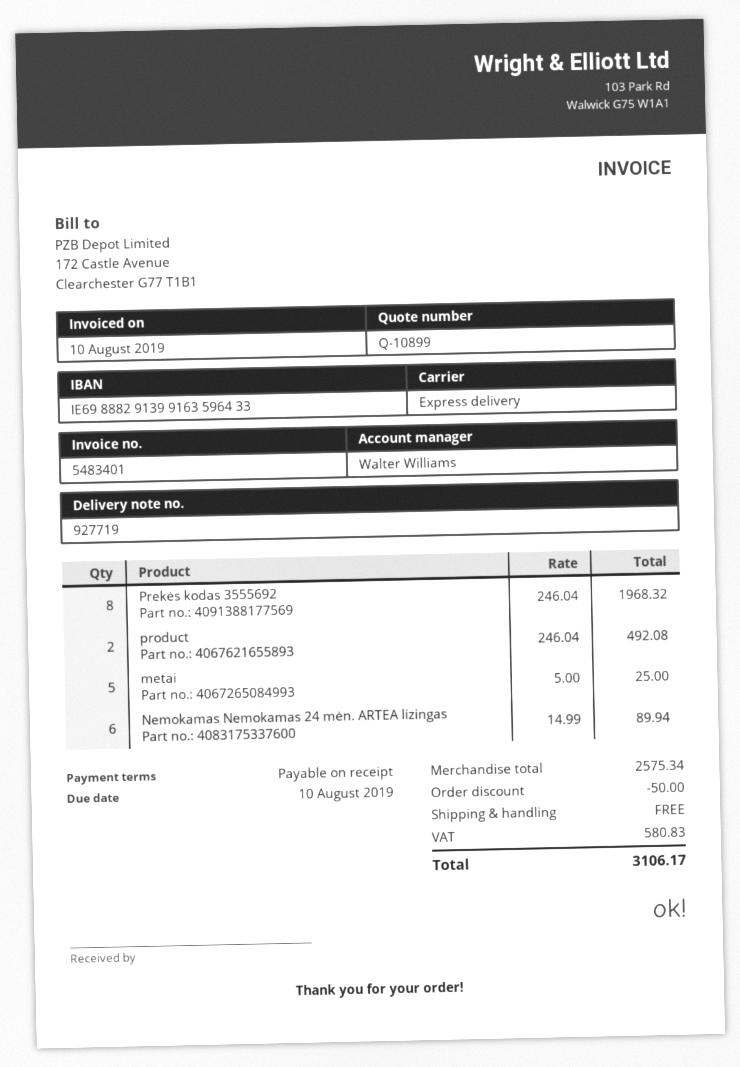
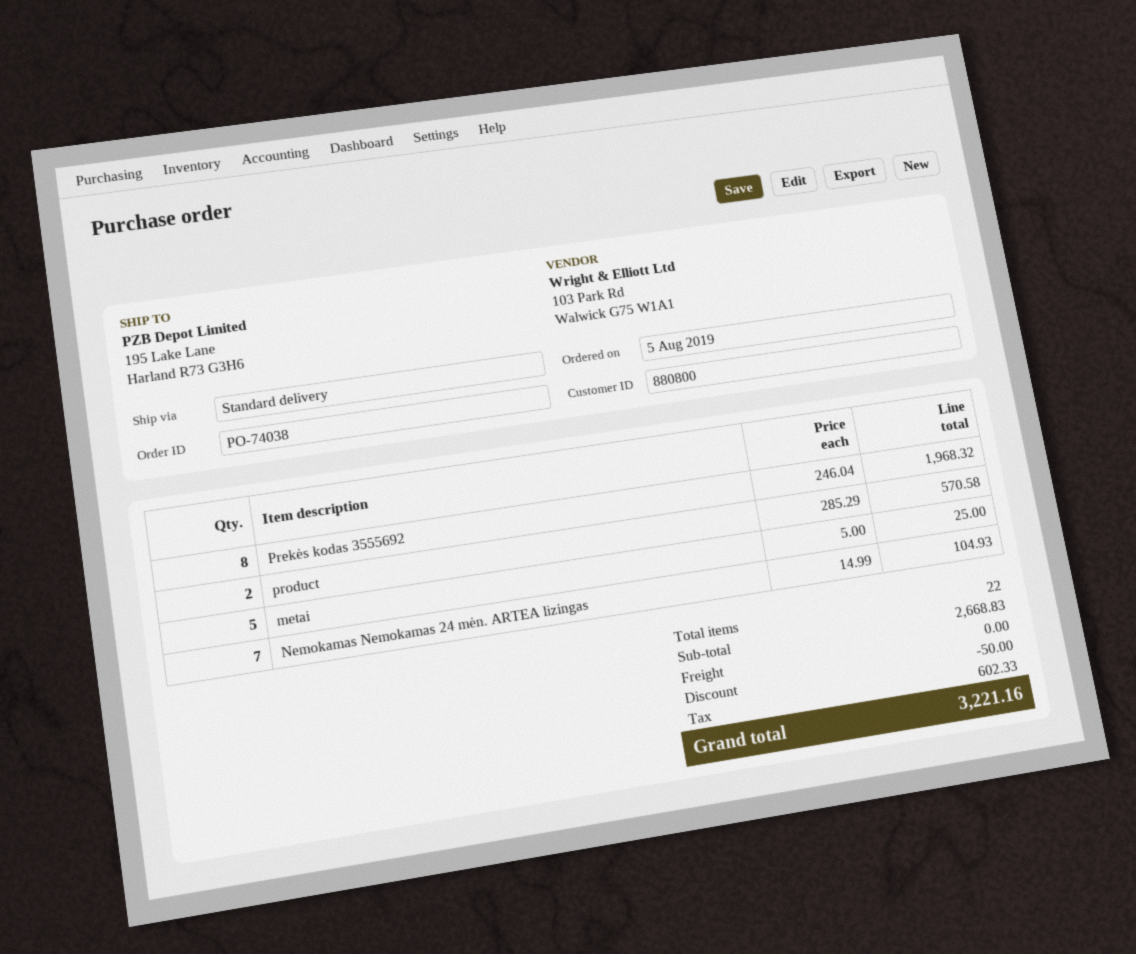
shipping method: express -> standard
product: 2 x 246.04 = 492.08 -> 2 x 285.29 = 570.58
Nemokamas Nemokamas 24 mėn. ARTEA lizingas: 6 x 14.99 = 89.94 -> 7 x 14.99 = 104.93
subtotal: 2575.34 -> 2668.83
tax: 580.83 -> 602.33
total: 3106.17 -> 3221.16

